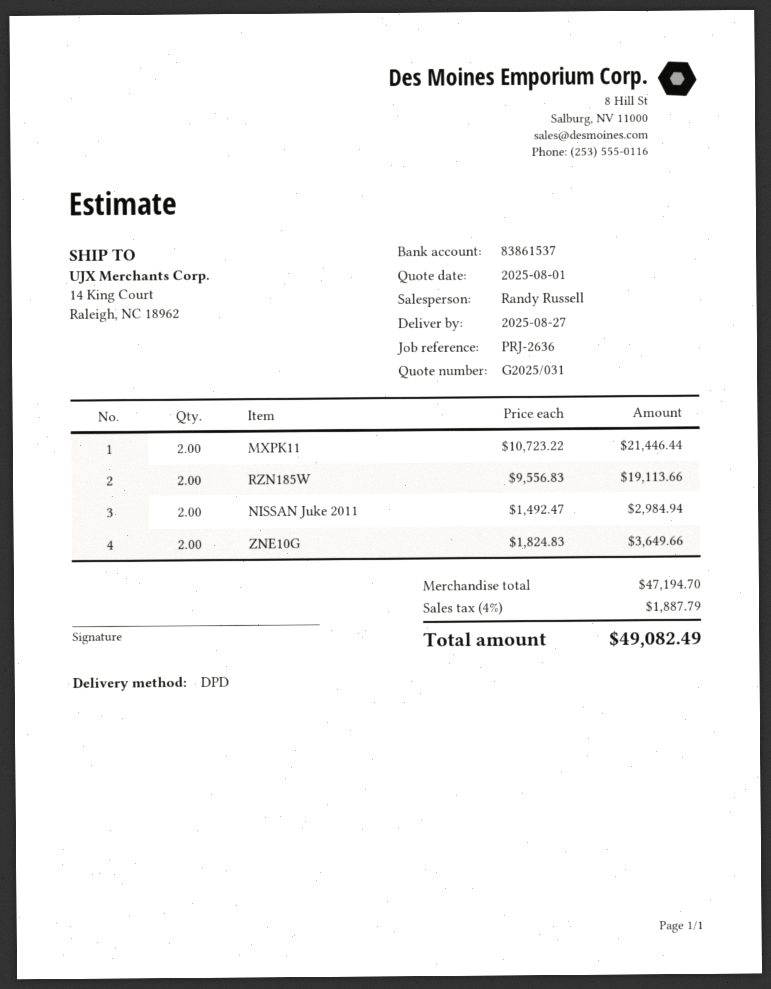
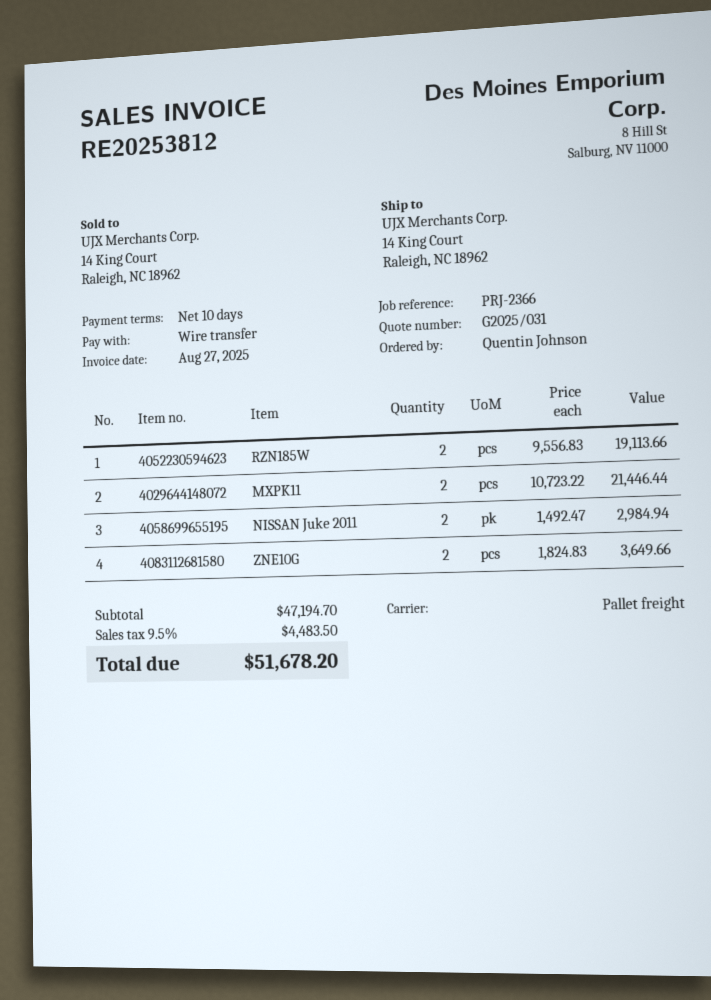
reference: PRJ-2636 -> PRJ-2366
shipping method: DPD -> pallet freight
tax: 4% = 1887.79 -> 9.5% = 4483.50
total: 49082.49 -> 51678.20

